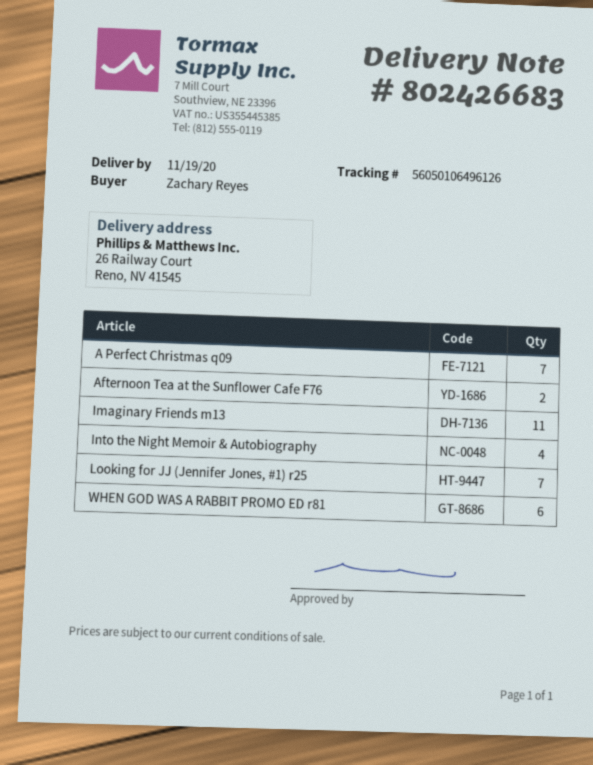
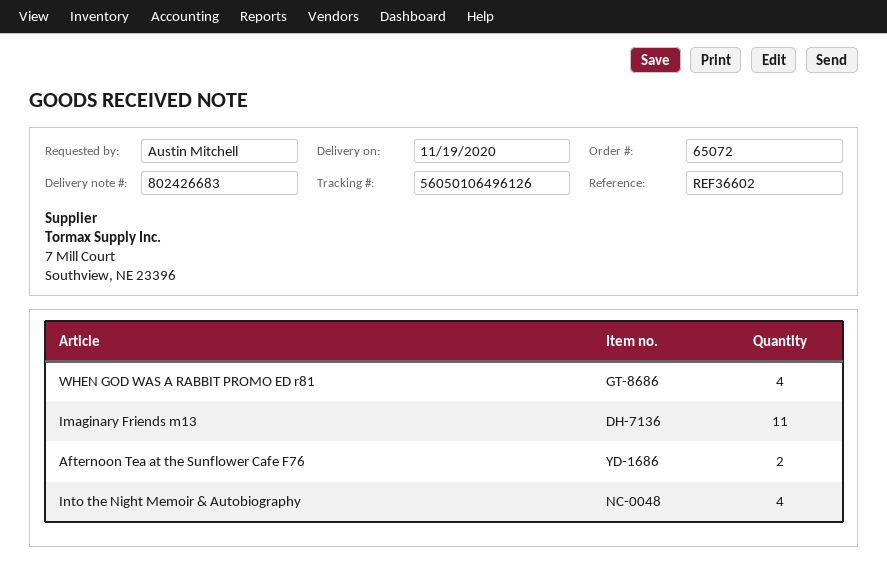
ordered by: Zachary Reyes -> Austin Mitchell
A Perfect Christmas q09: 7 -> none
Looking for JJ (Jennifer Jones, #1) r25: 7 -> none
WHEN GOD WAS A RABBIT PROMO ED r81: 6 -> 4

